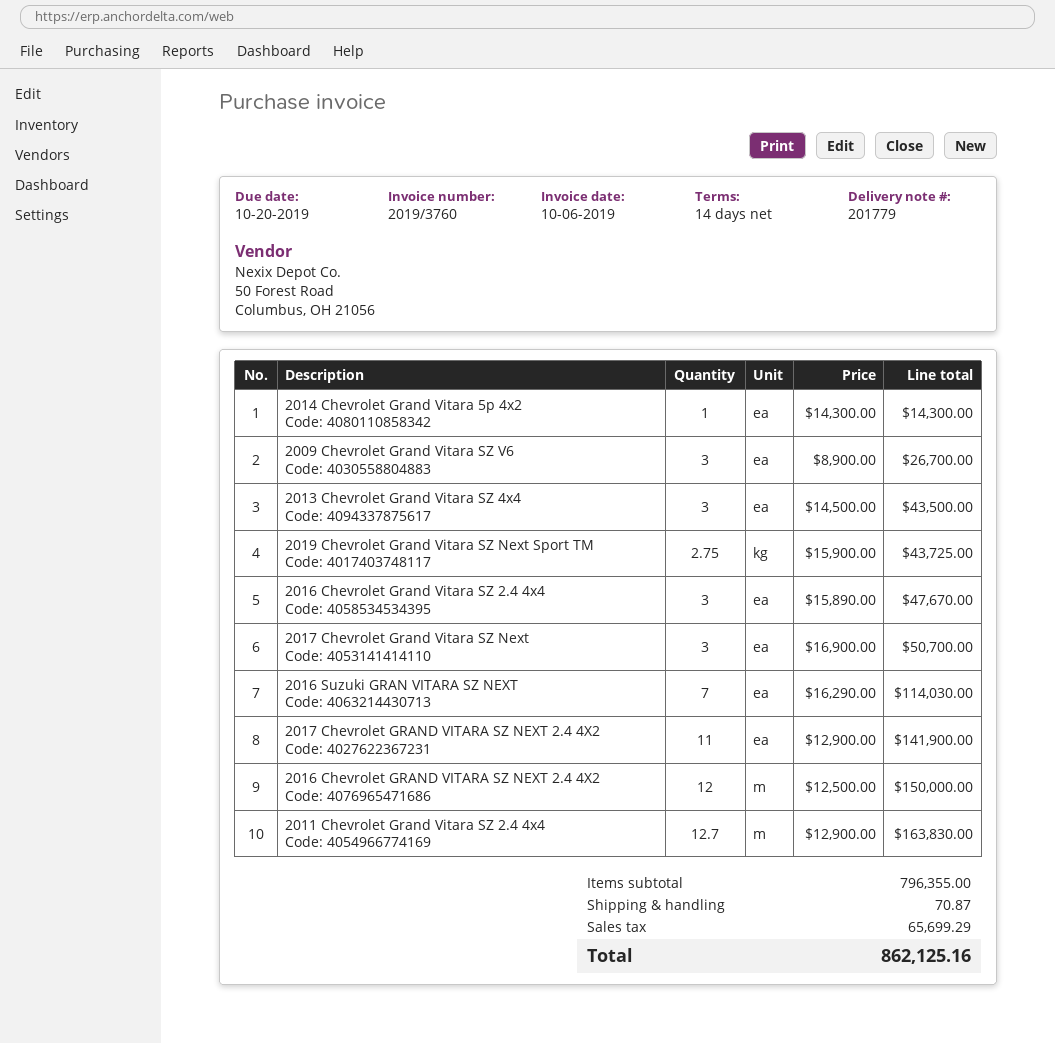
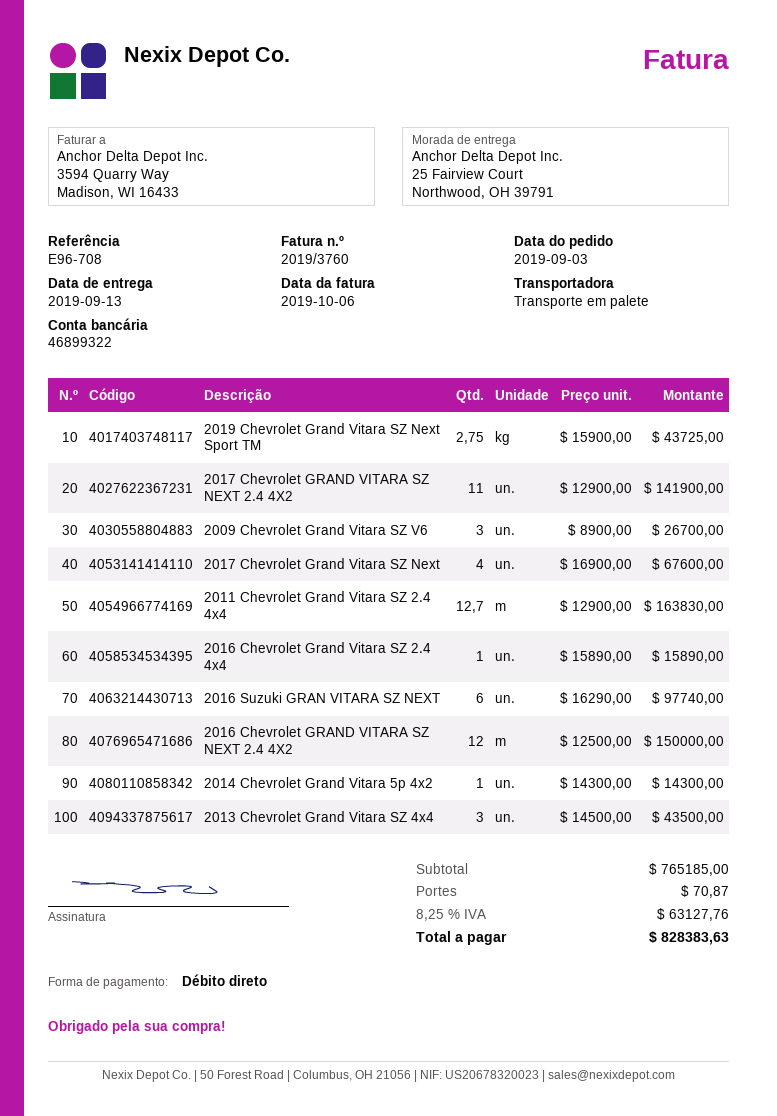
2016 Chevrolet Grand Vitara SZ 2.4 4x4: 3 x 15890.00 = 47670.00 -> 1 x 15890.00 = 15890.00
2017 Chevrolet Grand Vitara SZ Next: 3 x 16900.00 = 50700.00 -> 4 x 16900.00 = 67600.00
2016 Suzuki GRAN VITARA SZ NEXT: 7 x 16290.00 = 114030.00 -> 6 x 16290.00 = 97740.00
subtotal: 796355.00 -> 765185.00
tax: 65699.29 -> 63127.76
total: 862125.16 -> 828383.63

